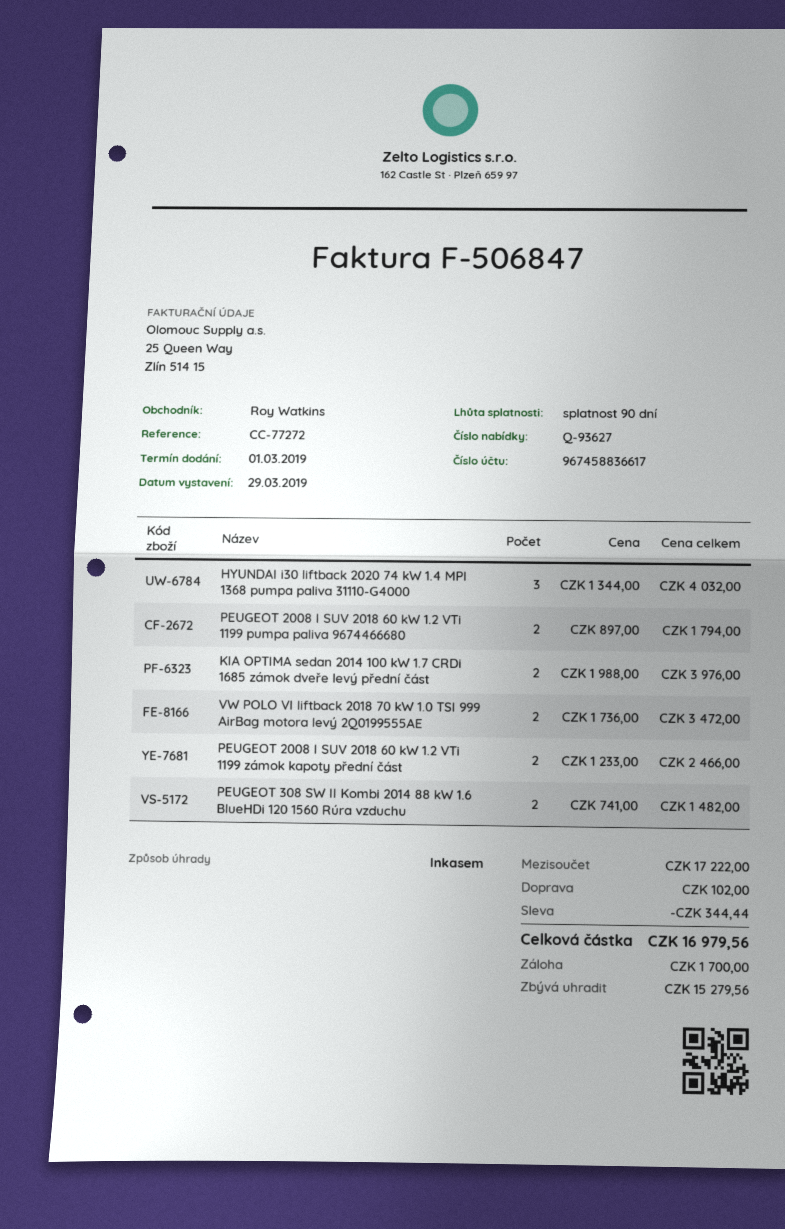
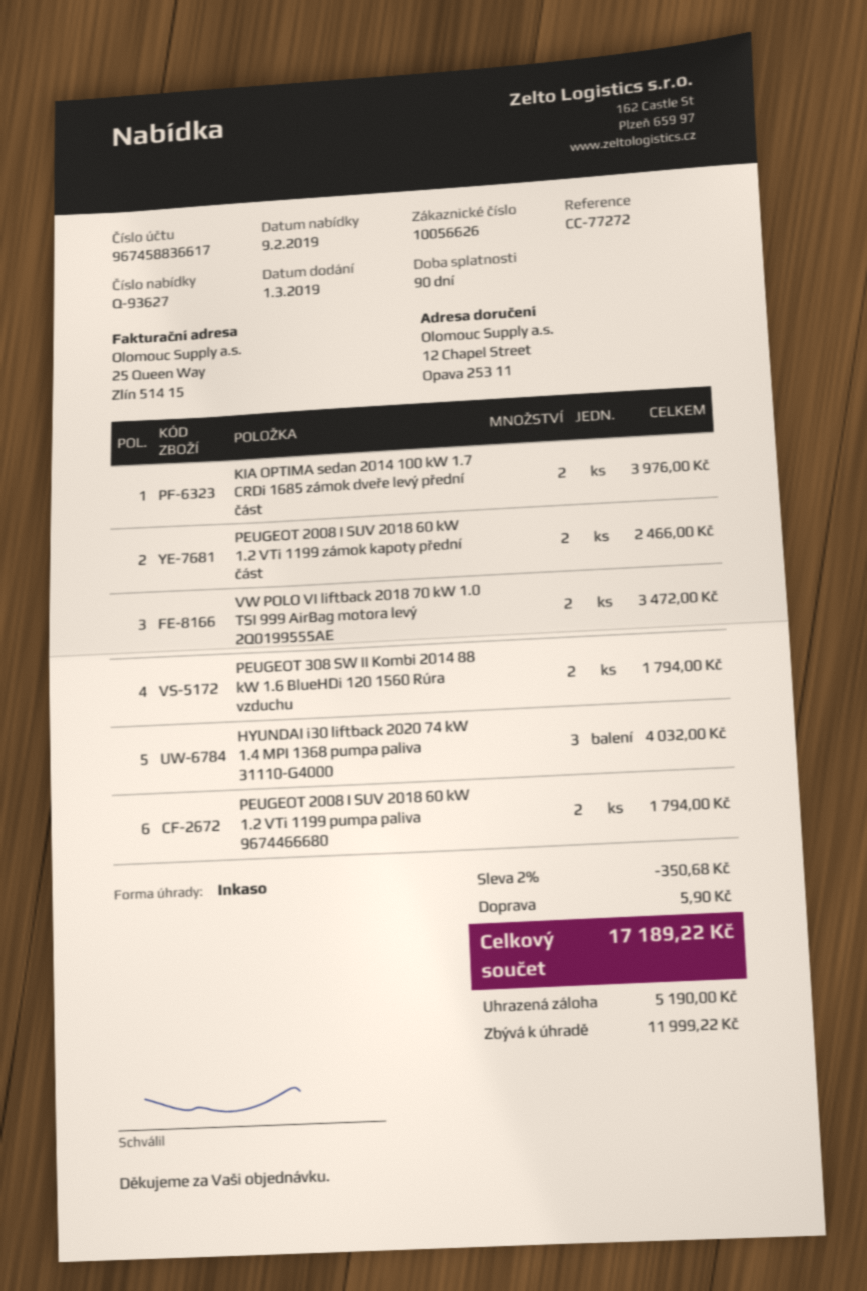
PEUGEOT 308 SW II Kombi 2014 88 kW 1.6 BlueHDi 120 1560 Rúra vzduchu: 2 for 1482.00 -> 2 for 1794.00
discount: 344.44 -> 350.68
shipping: 102.00 -> 5.90
total: 16979.56 -> 17189.22
deposit: 1700.00 -> 5190.00
balance: 15279.56 -> 11999.22

